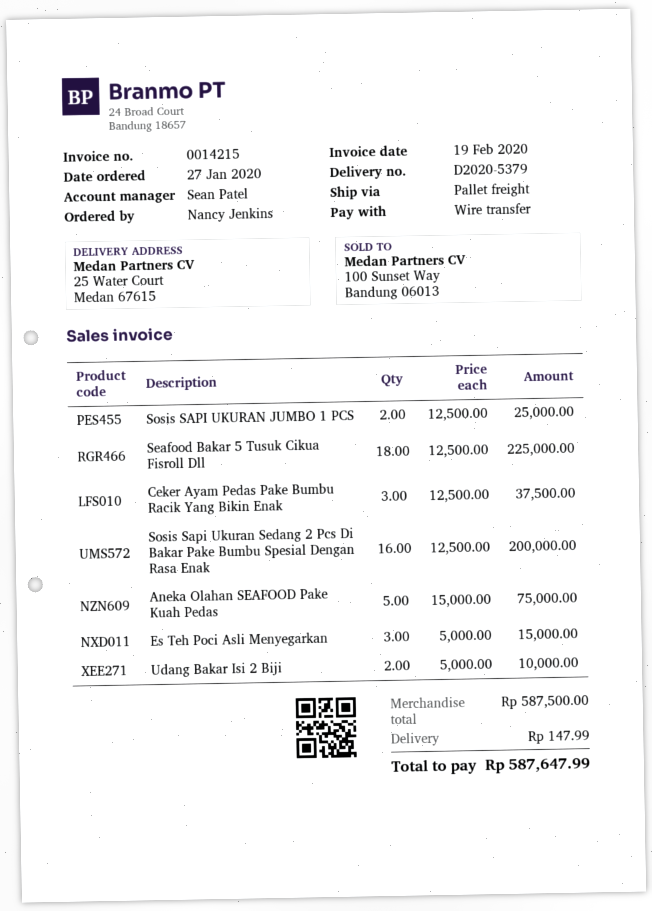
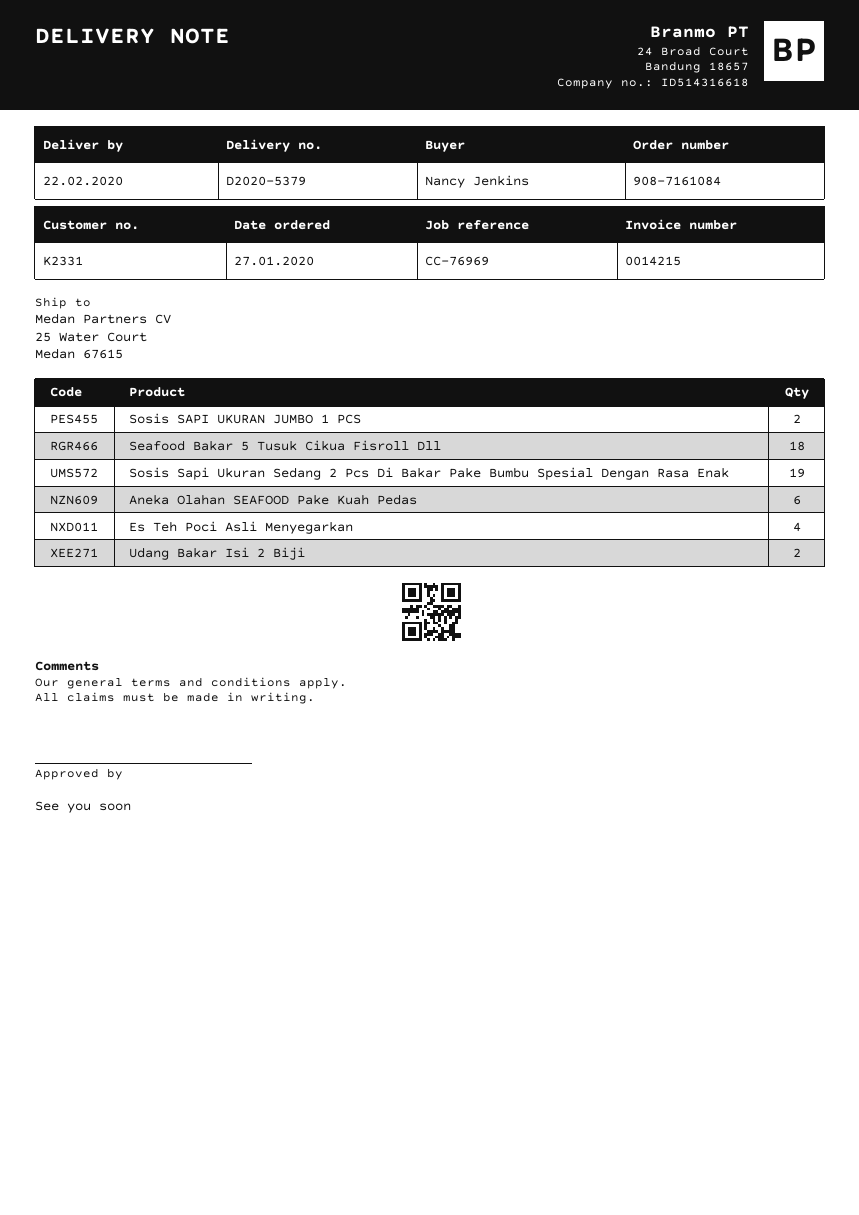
Ceker Ayam Pedas Pake Bumbu Racik Yang Bikin Enak: 3 -> none
Sosis Sapi Ukuran Sedang 2 Pcs Di Bakar Pake Bumbu Spesial Dengan Rasa Enak: 16 -> 19
Aneka Olahan SEAFOOD Pake Kuah Pedas: 5 -> 6
Es Teh Poci Asli Menyegarkan: 3 -> 4

